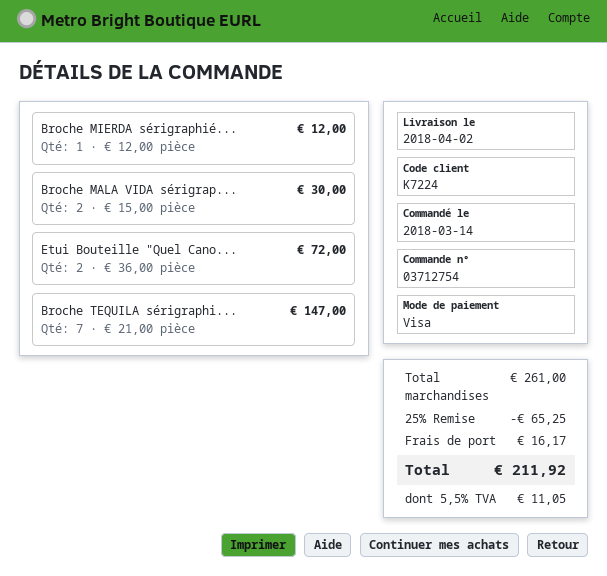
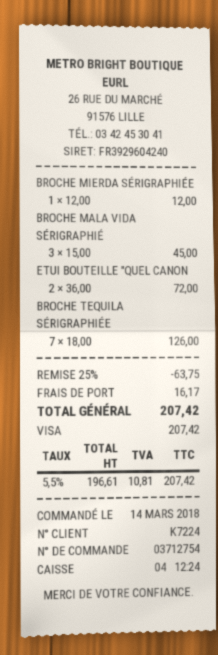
Broche MALA VIDA sérigrap...: 2 x 15.00 = 30.00 -> 3 x 15.00 = 45.00
Broche TEQUILA sérigraphi...: 7 x 21.00 = 147.00 -> 7 x 18.00 = 126.00
discount: 25% = 65.25 -> 25% = 63.75
tax: 5.5% = 11.05 -> 5.5% = 10.81
total: 211.92 -> 207.42

